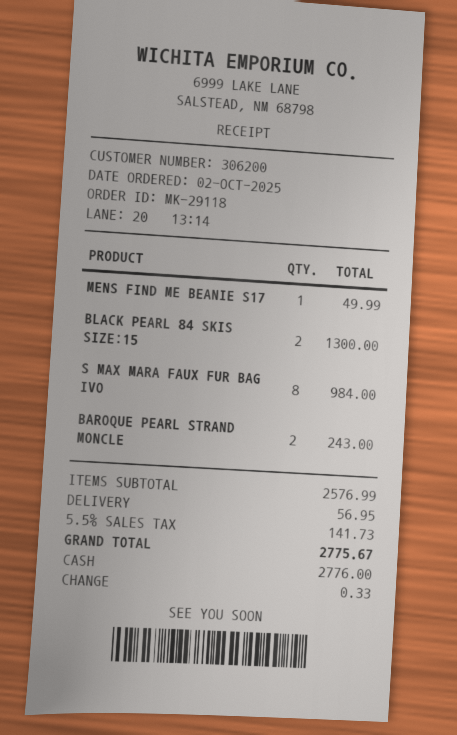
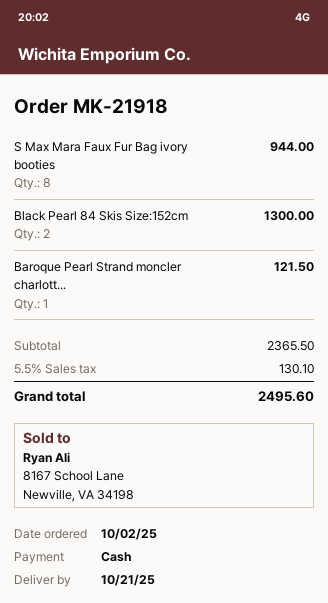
order number: MK-29118 -> MK-21918
MENS FIND ME BEANIE S17: 1 for 49.99 -> none
S MAX MARA FAUX FUR BAG IVO: 8 for 984.00 -> 8 for 944.00
BAROQUE PEARL STRAND MONCLE: 2 for 243.00 -> 1 for 121.50
subtotal: 2576.99 -> 2365.50
shipping: 56.95 -> none
tax: 5.5% = 141.73 -> 5.5% = 130.10
total: 2775.67 -> 2495.60

